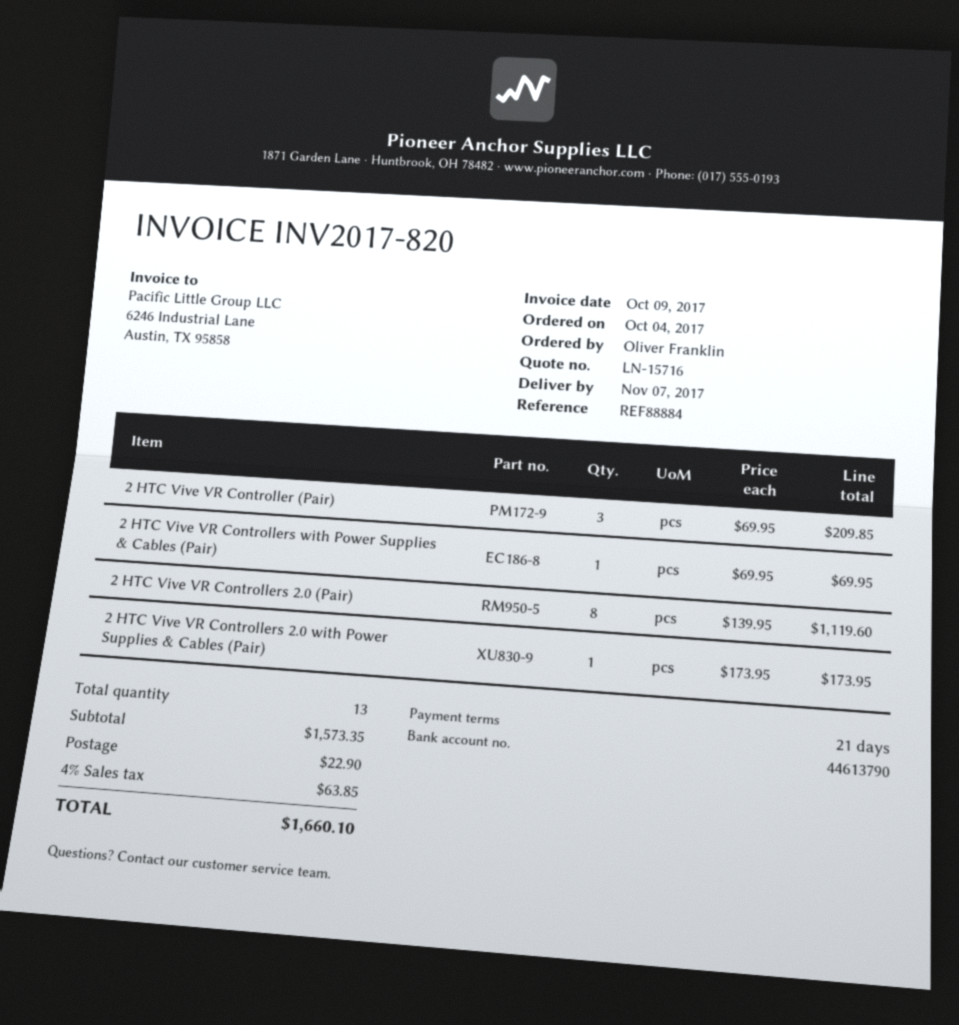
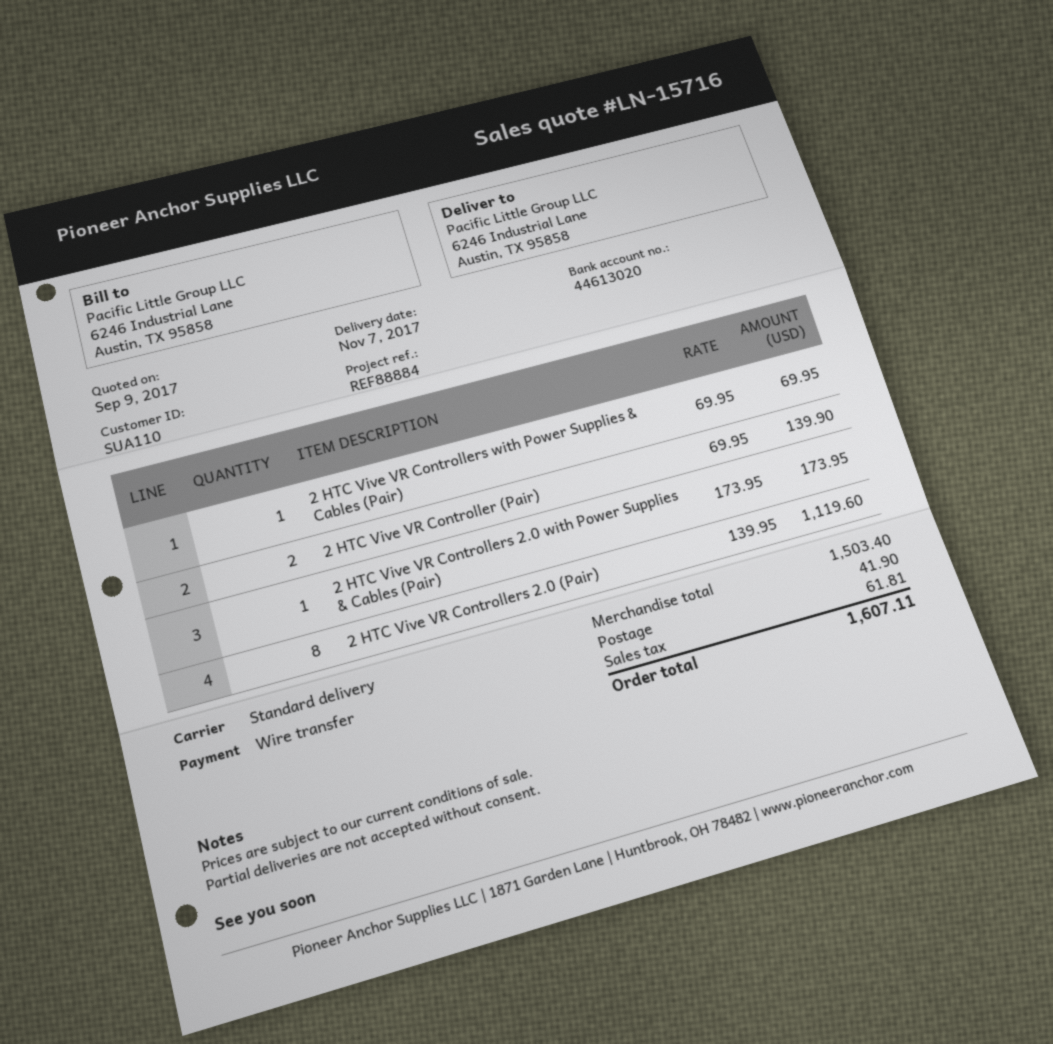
bank account: 44613790 -> 44613020
2 HTC Vive VR Controller (Pair): 3 x 69.95 = 209.85 -> 2 x 69.95 = 139.90
subtotal: 1573.35 -> 1503.40
shipping: 22.90 -> 41.90
tax: 63.85 -> 61.81
total: 1660.10 -> 1607.11

